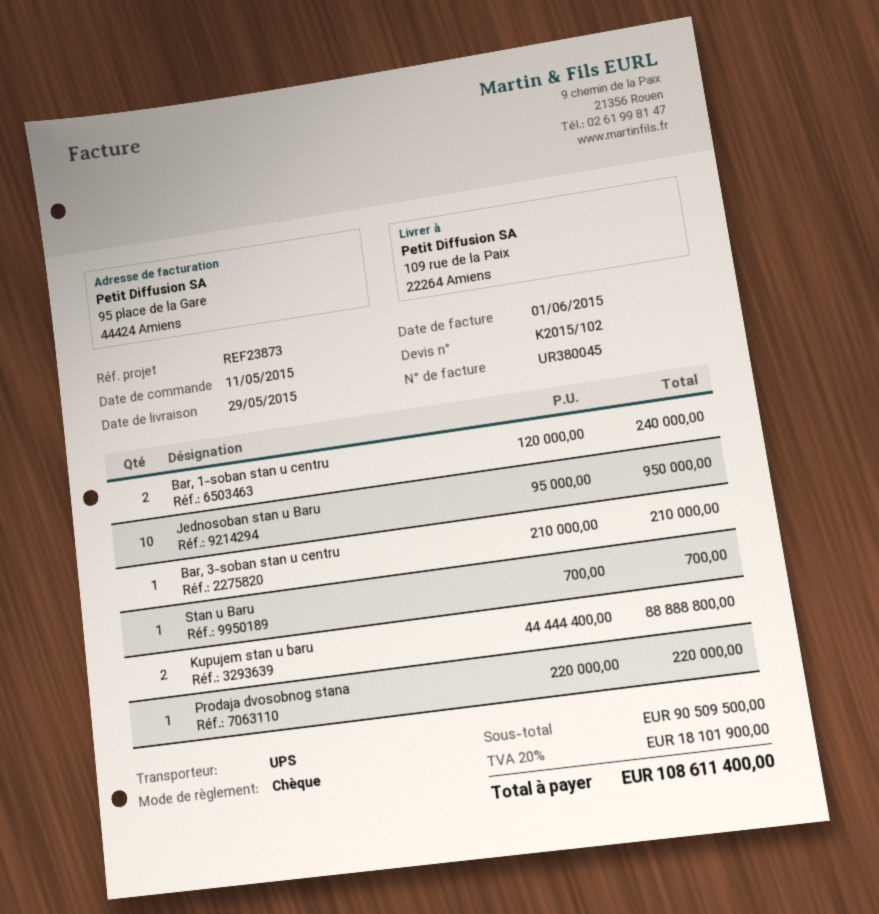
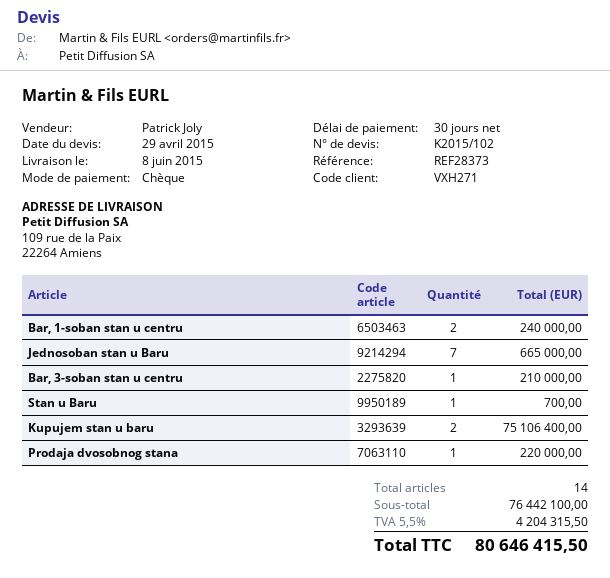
delivery date: 2015-05-29 -> 2015-06-08
reference: REF23873 -> REF28373
Jednosoban stan u Baru: 10 for 950000.00 -> 7 for 665000.00
Kupujem stan u baru: 2 for 88888800.00 -> 2 for 75106400.00
subtotal: 90509500.00 -> 76442100.00
tax: 20% = 18101900.00 -> 5.5% = 4204315.50
total: 108611400.00 -> 80646415.50

